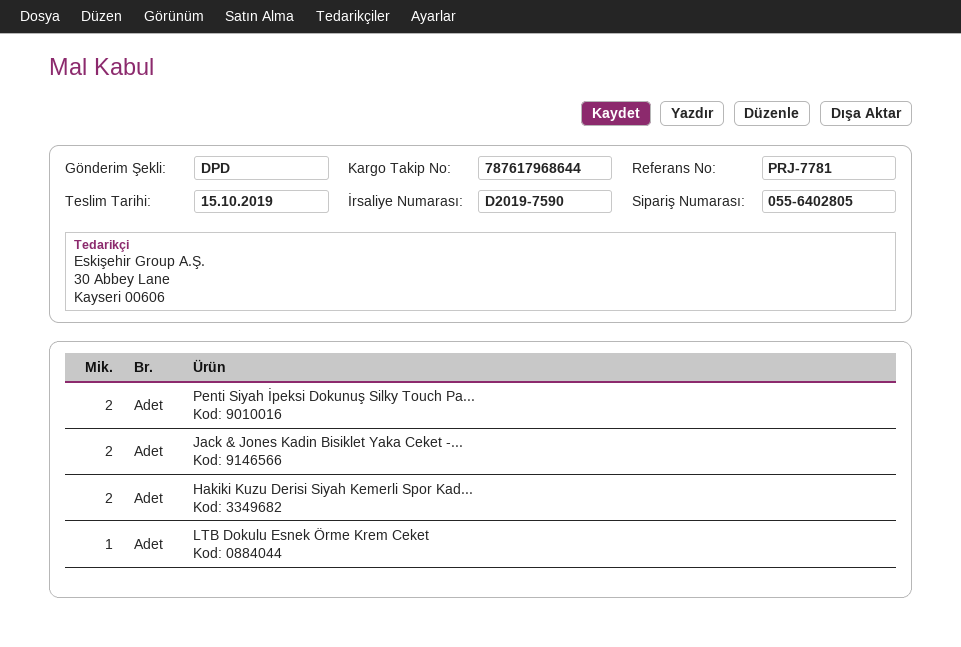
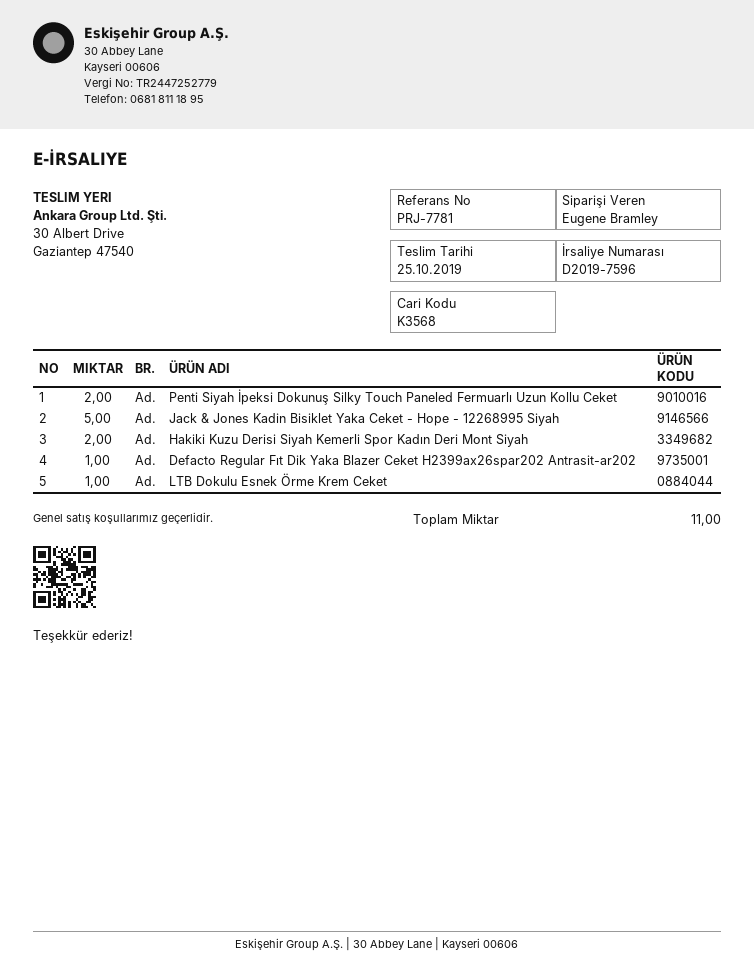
delivery note number: D2019-7590 -> D2019-7596
delivery date: 2019-10-15 -> 2019-10-25
Jack & Jones Kadin Bisiklet Yaka Ceket -...: 2 -> 5
Defacto Regular Fıt Dik Yaka Blazer Ceket H2399ax26spar202 Antrasit-ar202: none -> 1

